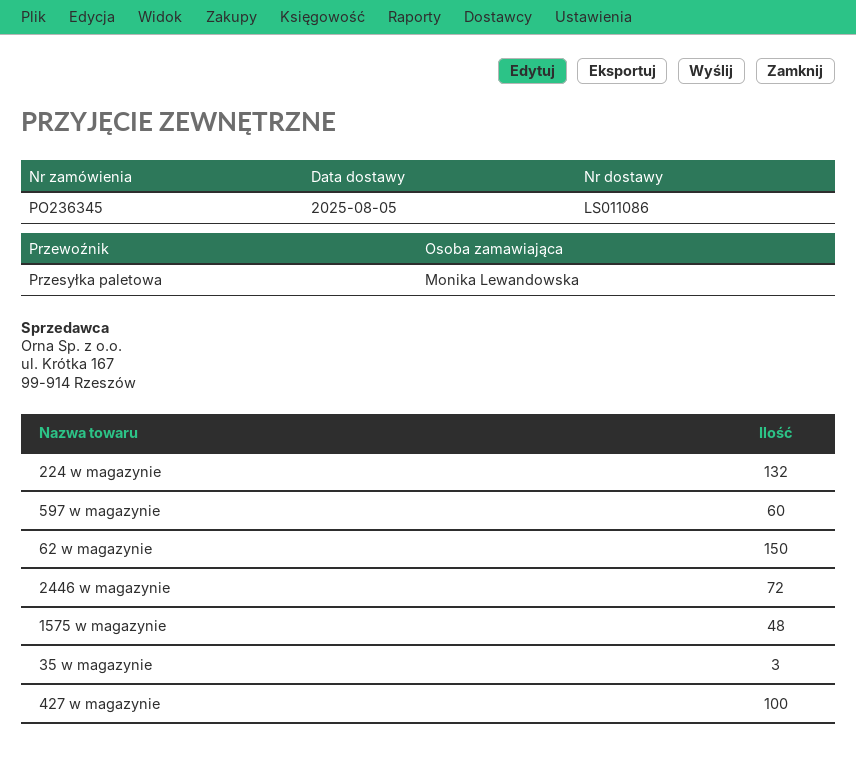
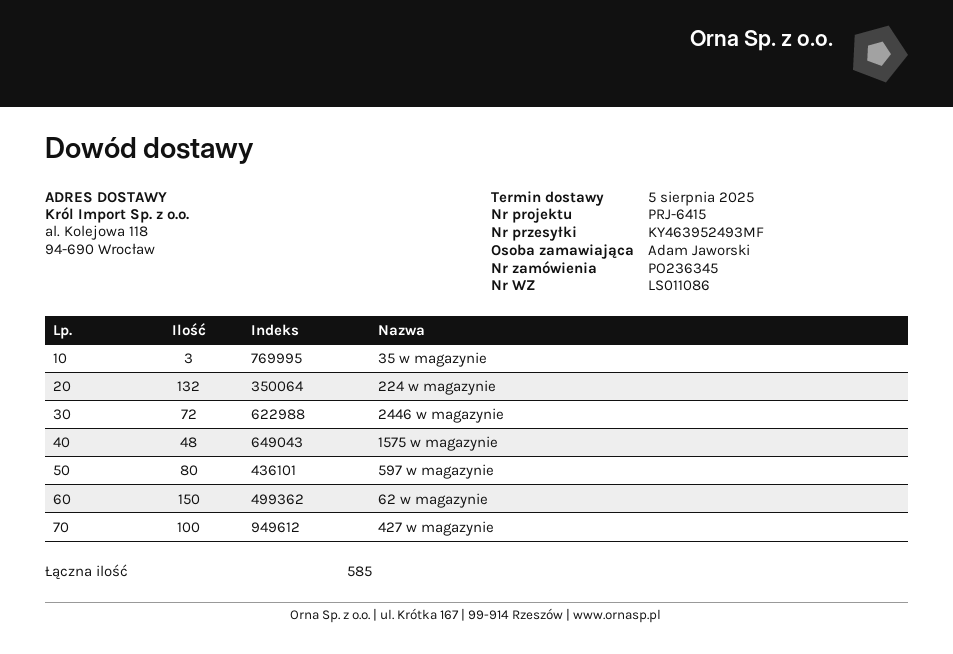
ordered by: Monika Lewandowska -> Adam Jaworski
597 w magazynie: 60 -> 80

